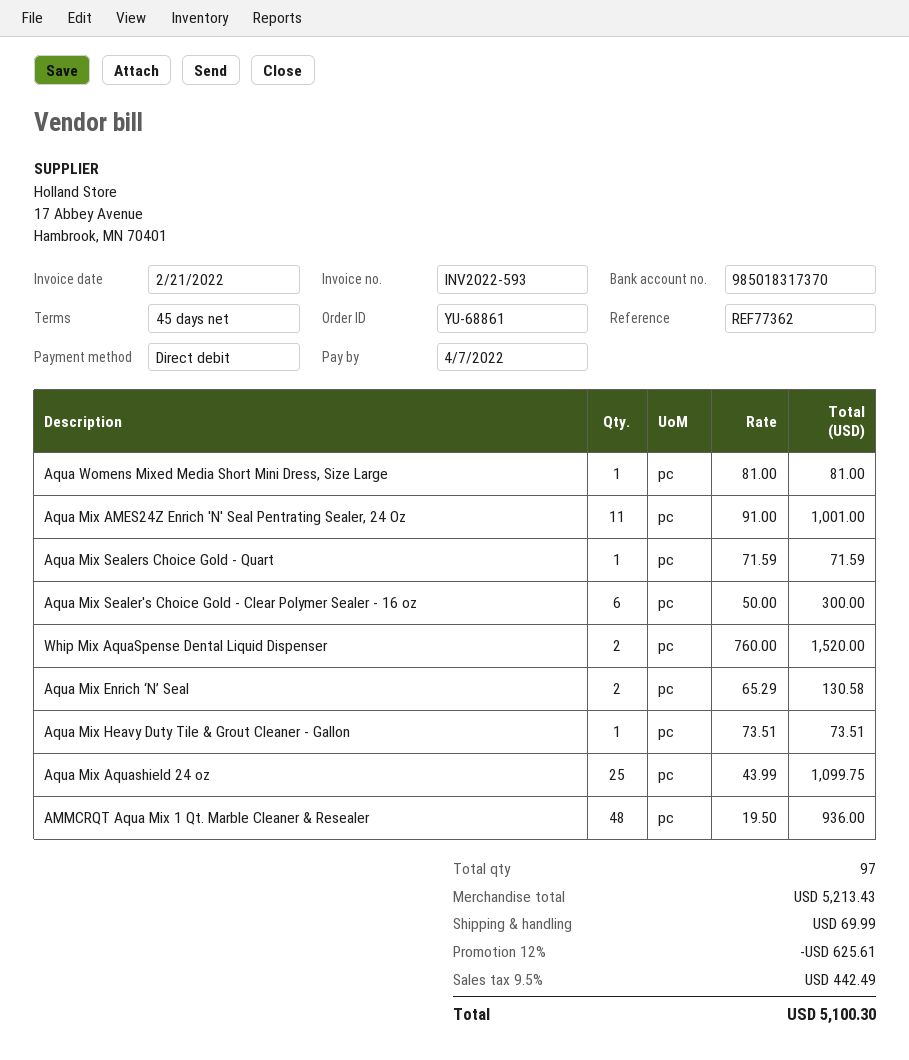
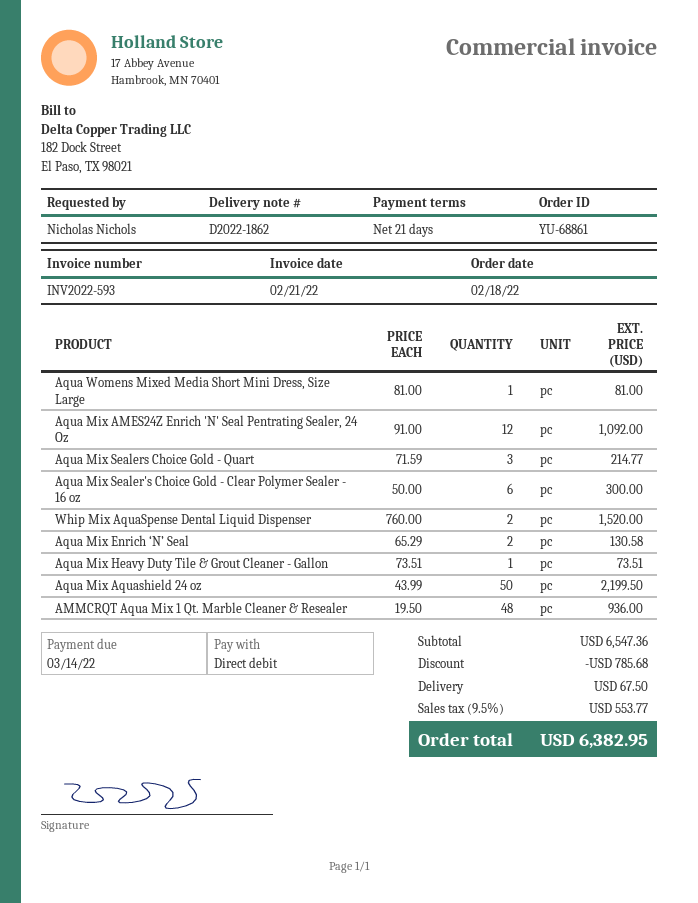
payment terms: 45 days -> 21 days
due date: 2022-04-07 -> 2022-03-14
Aqua Mix AMES24Z Enrich 'N' Seal Pentrating Sealer, 24 Oz: 11 x 91.00 = 1001.00 -> 12 x 91.00 = 1092.00
Aqua Mix Sealers Choice Gold - Quart: 1 x 71.59 = 71.59 -> 3 x 71.59 = 214.77
Aqua Mix Aquashield 24 oz: 25 x 43.99 = 1099.75 -> 50 x 43.99 = 2199.50
subtotal: 5213.43 -> 6547.36
discount: 625.61 -> 785.68
shipping: 69.99 -> 67.50
tax: 9.5% = 442.49 -> 9.5% = 553.77
total: 5100.30 -> 6382.95

